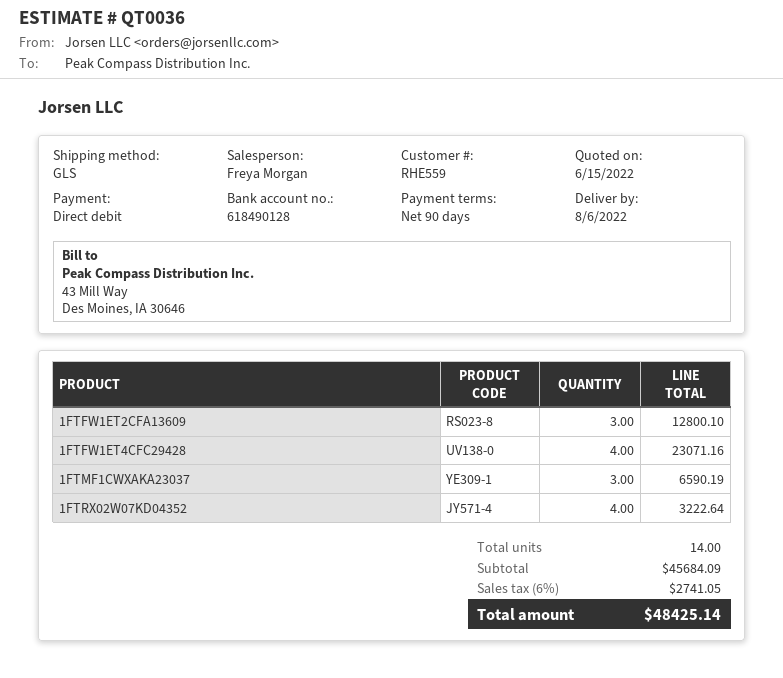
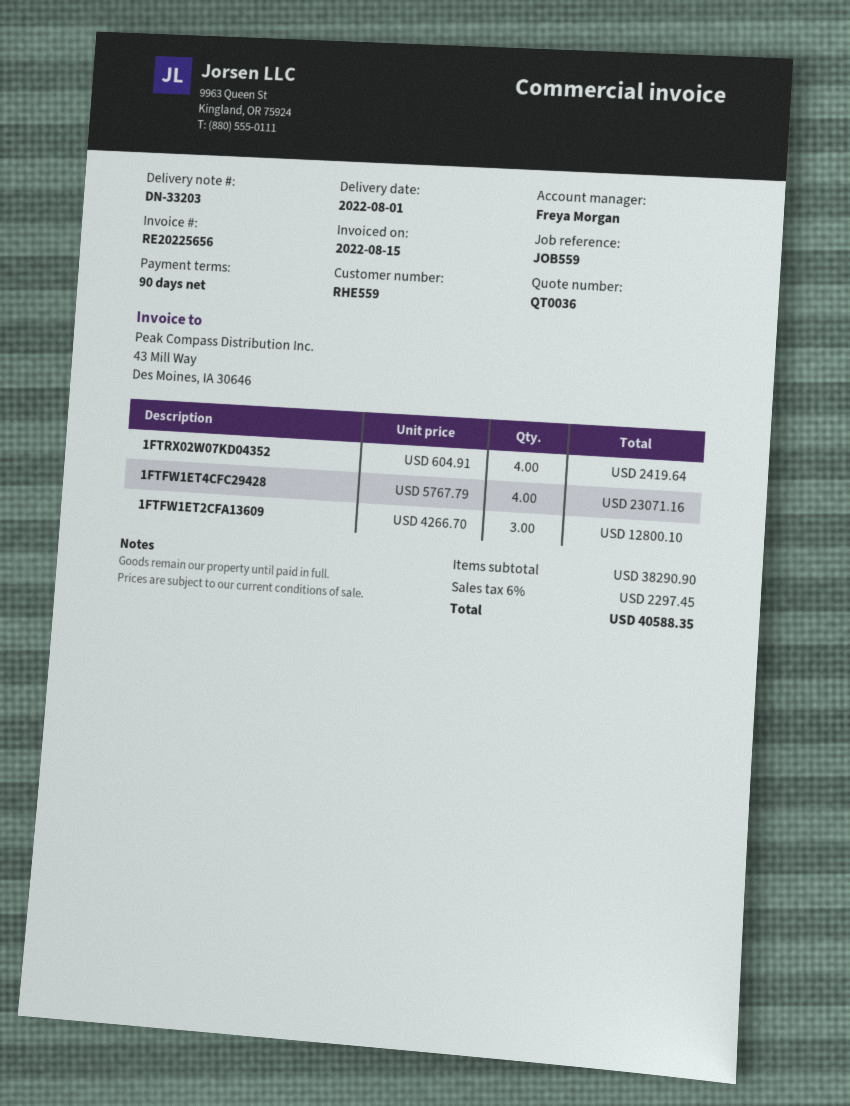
delivery date: 2022-08-06 -> 2022-08-01
1FTMF1CWXAKA23037: 3 for 6590.19 -> none
1FTRX02W07KD04352: 4 for 3222.64 -> 4 for 2419.64
subtotal: 45684.09 -> 38290.90
tax: 6% = 2741.05 -> 6% = 2297.45
total: 48425.14 -> 40588.35

